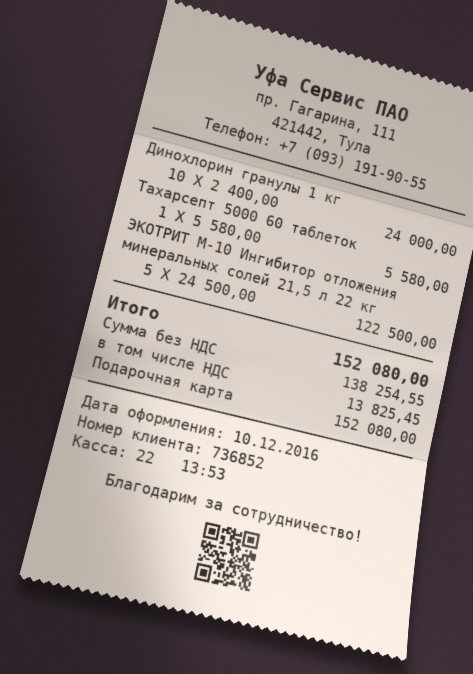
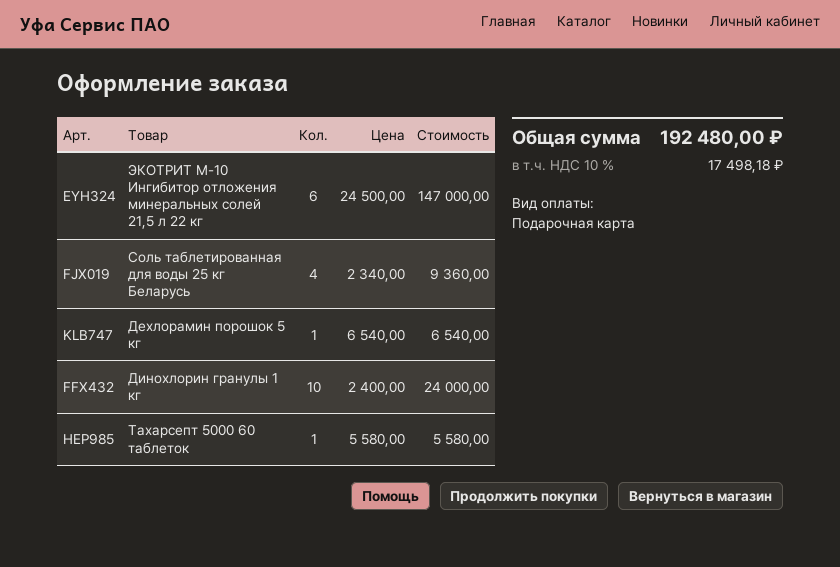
ЭКОТРИТ М-10 Ингибитор отложения минеральных солей 21,5 л 22 кг: 5 x 24500.00 = 122500.00 -> 6 x 24500.00 = 147000.00
Соль таблетированная для воды 25 кг Беларусь: none -> 4 x 2340.00 = 9360.00
Дехлорамин порошок 5 кг: none -> 1 x 6540.00 = 6540.00
tax: 13825.45 -> 17498.18
total: 152080.00 -> 192480.00

